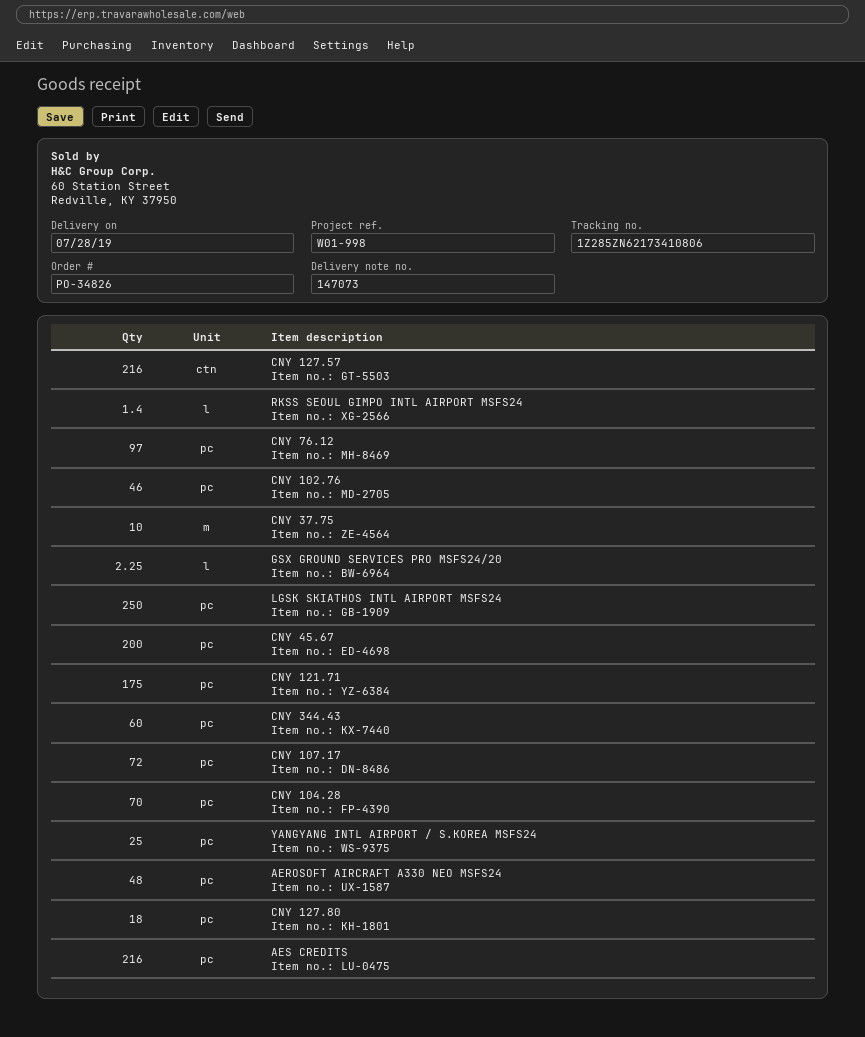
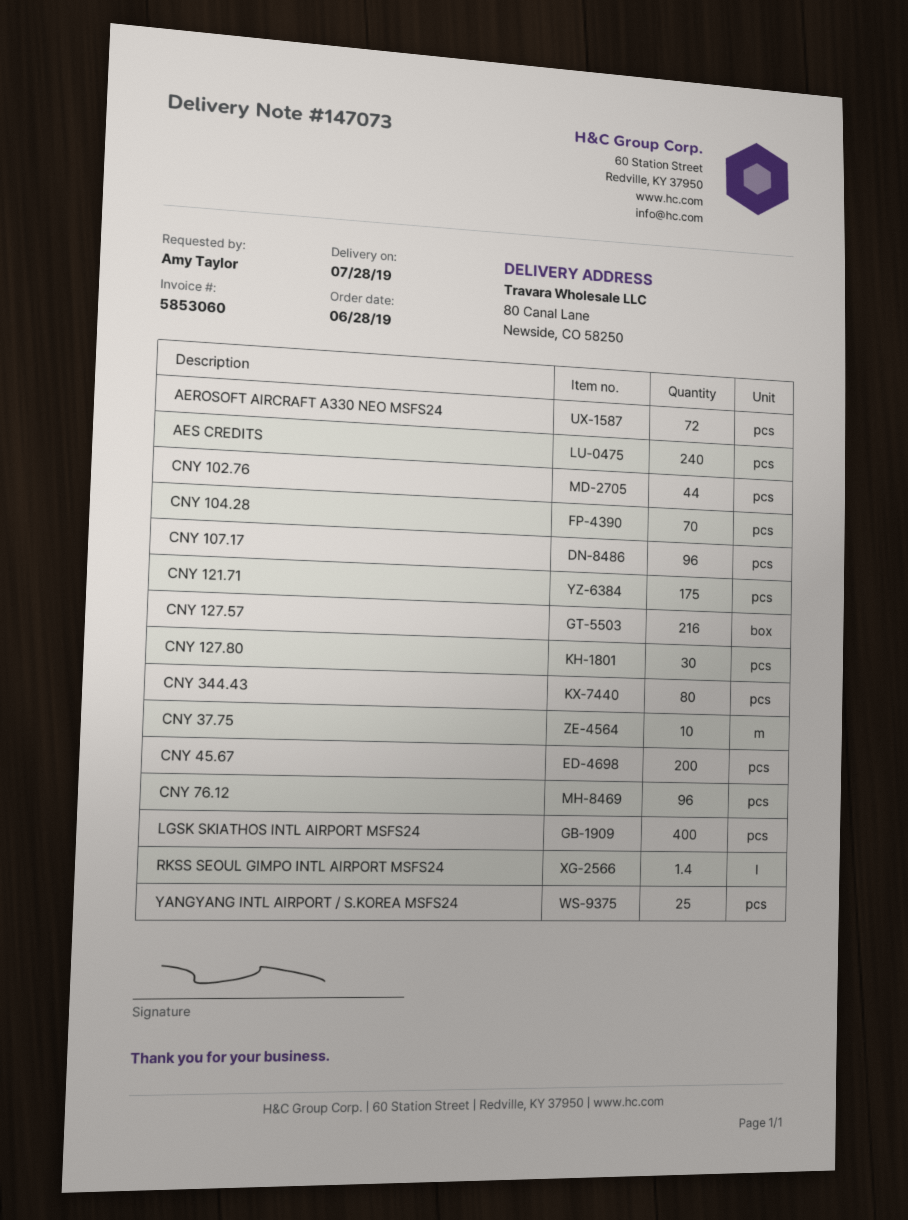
CNY 76.12: 97 -> 96
CNY 102.76: 46 -> 44
GSX GROUND SERVICES PRO MSFS24/20: 2.25 -> none
LGSK SKIATHOS INTL AIRPORT MSFS24: 250 -> 400
CNY 344.43: 60 -> 80
CNY 107.17: 72 -> 96
AEROSOFT AIRCRAFT A330 NEO MSFS24: 48 -> 72
CNY 127.80: 18 -> 30
AES CREDITS: 216 -> 240

